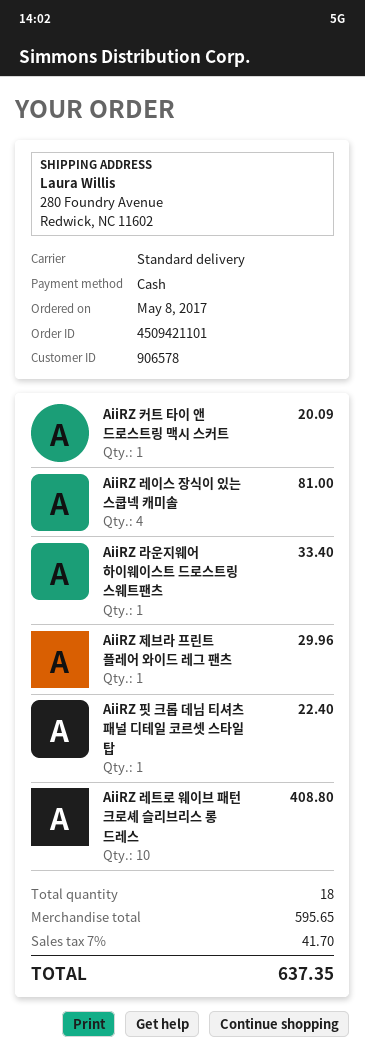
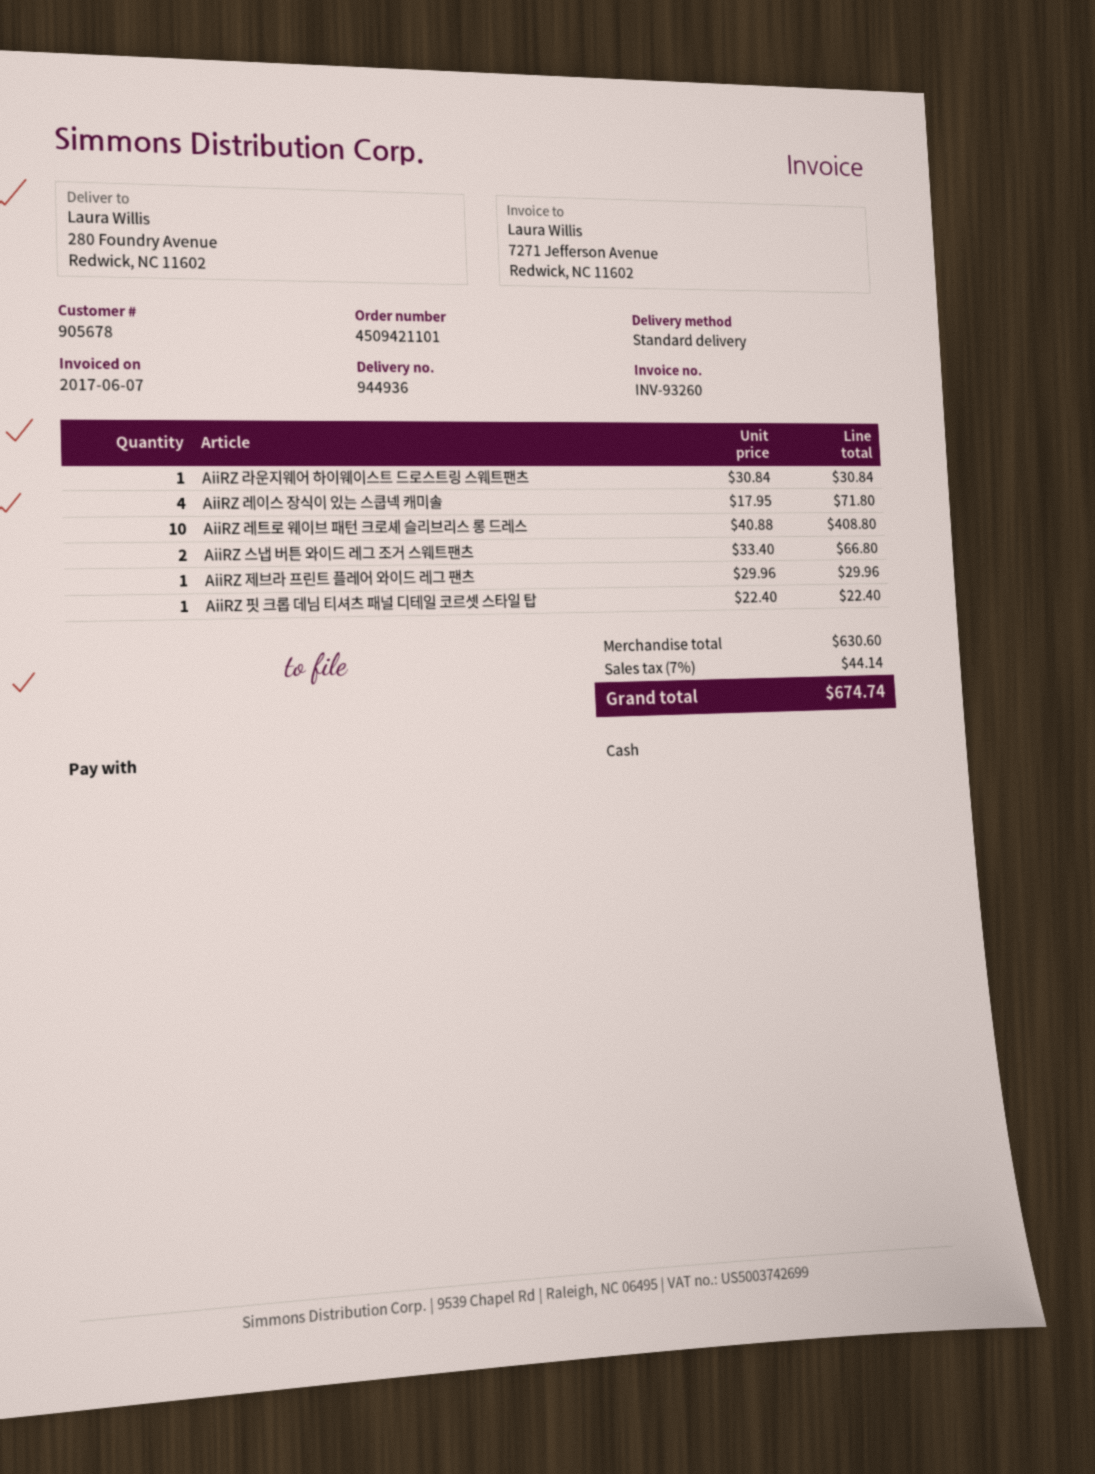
customer number: 906578 -> 905678
AiiRZ 커트 타이 앤 드로스트링 맥시 스커트: 1 for 20.09 -> none
AiiRZ 레이스 장식이 있는 스쿱넥 캐미솔: 4 for 81.00 -> 4 for 71.80
AiiRZ 라운지웨어 하이웨이스트 드로스트링 스웨트팬츠: 1 for 33.40 -> 1 for 30.84
AiiRZ 스냅 버튼 와이드 레그 조거 스웨트팬츠: none -> 2 for 66.80
subtotal: 595.65 -> 630.60
tax: 7% = 41.70 -> 7% = 44.14
total: 637.35 -> 674.74

